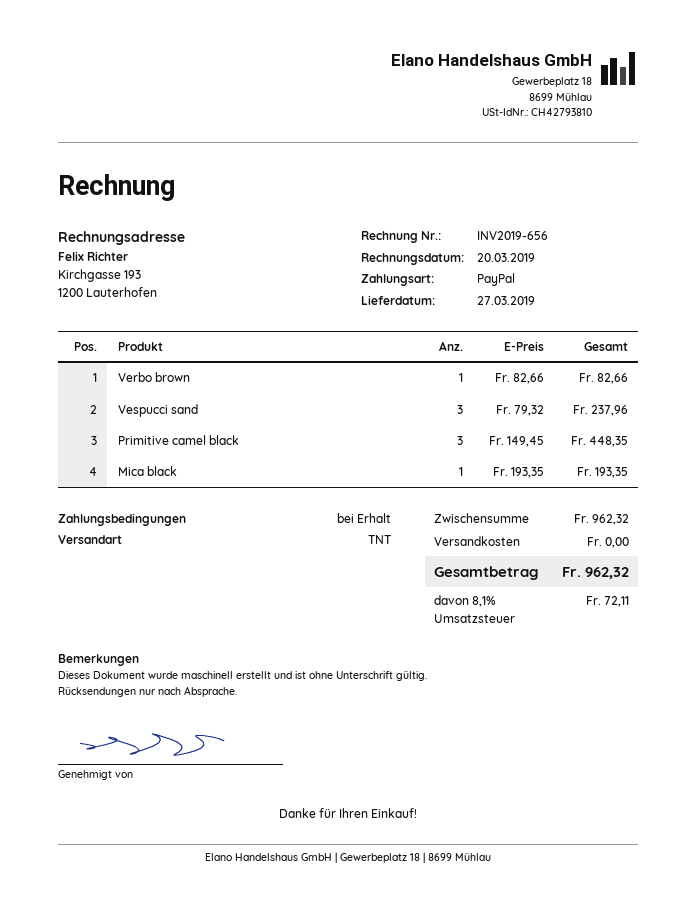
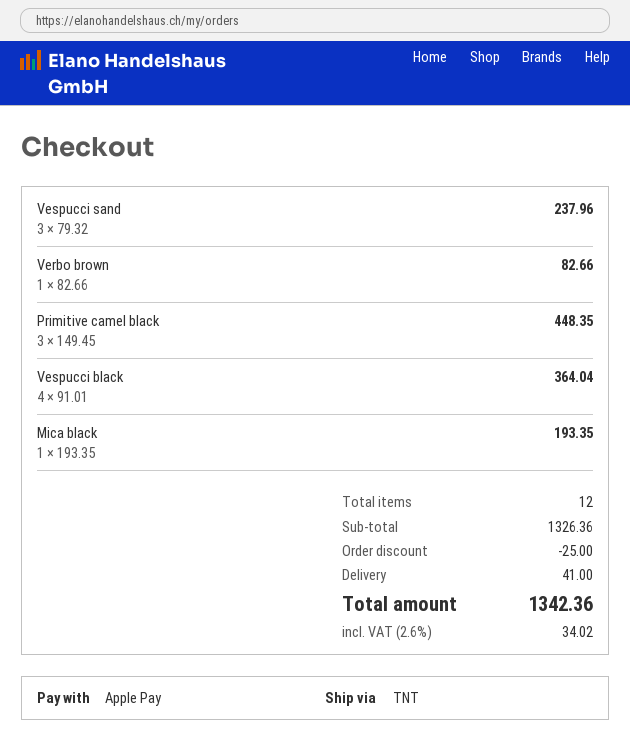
payment method: PayPal -> Apple Pay
Vespucci black: none -> 4 x 91.01 = 364.04
subtotal: 962.32 -> 1326.36
discount: none -> 25.00
shipping: 0.00 -> 41.00
tax: 8.1% = 72.11 -> 2.6% = 34.02
total: 962.32 -> 1342.36

